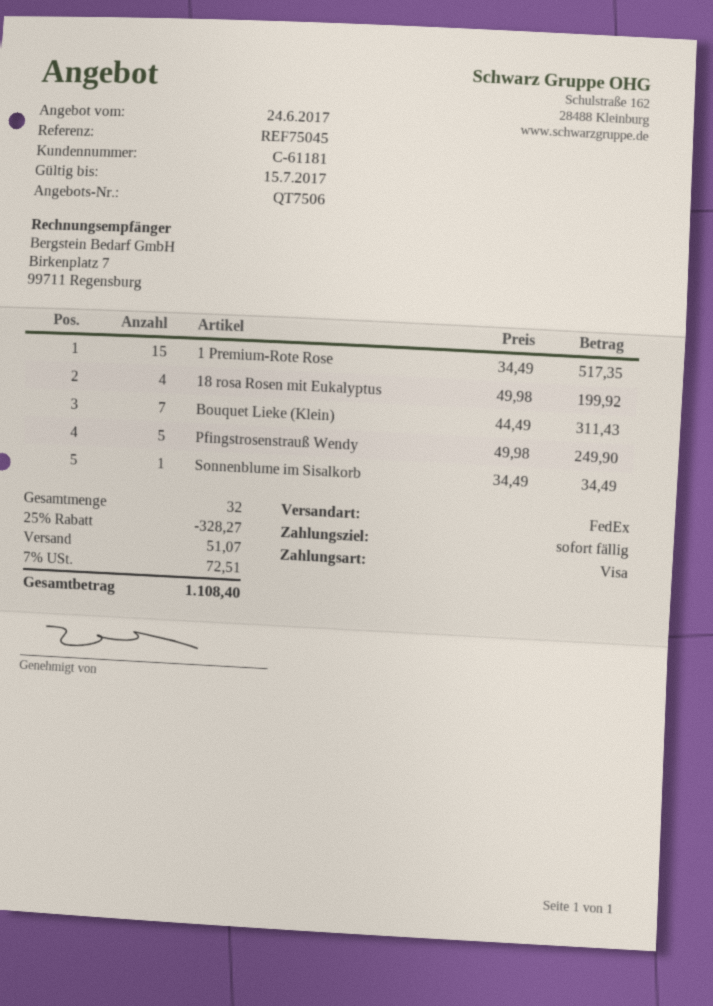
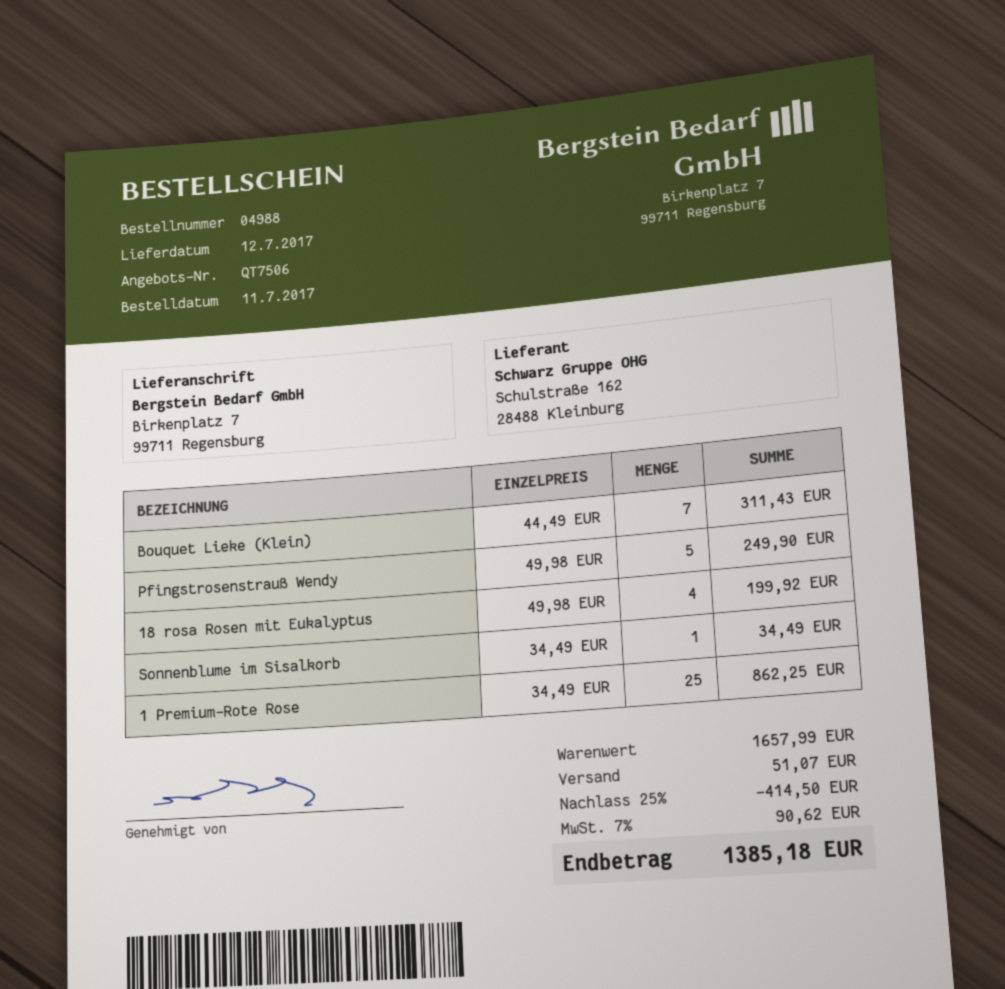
1 Premium-Rote Rose: 15 x 34.49 = 517.35 -> 25 x 34.49 = 862.25
discount: 25% = 328.27 -> 25% = 414.50
tax: 7% = 72.51 -> 7% = 90.62
total: 1108.40 -> 1385.18

